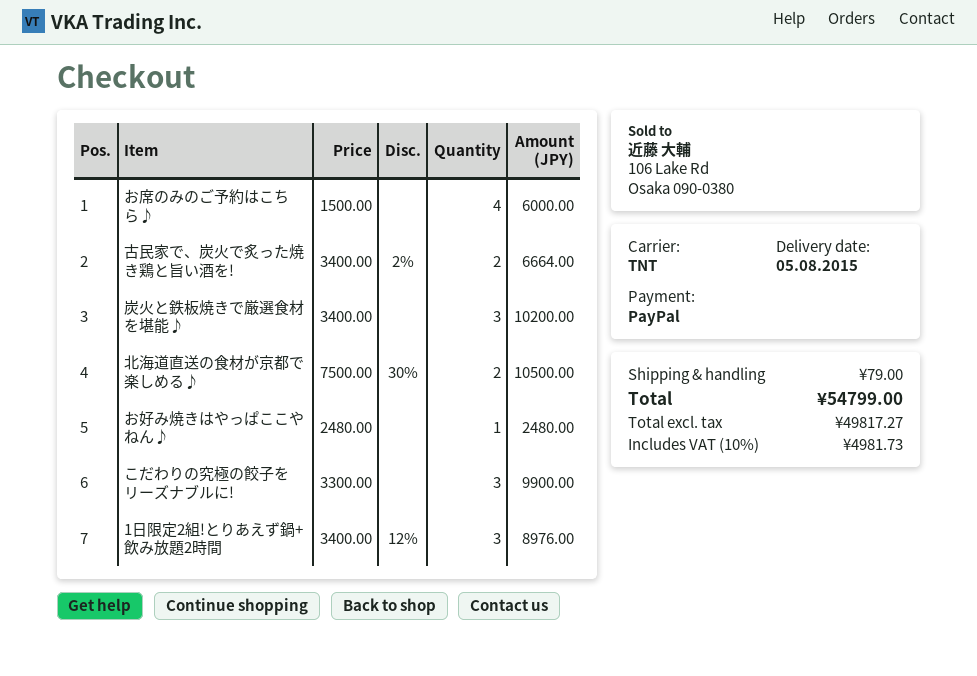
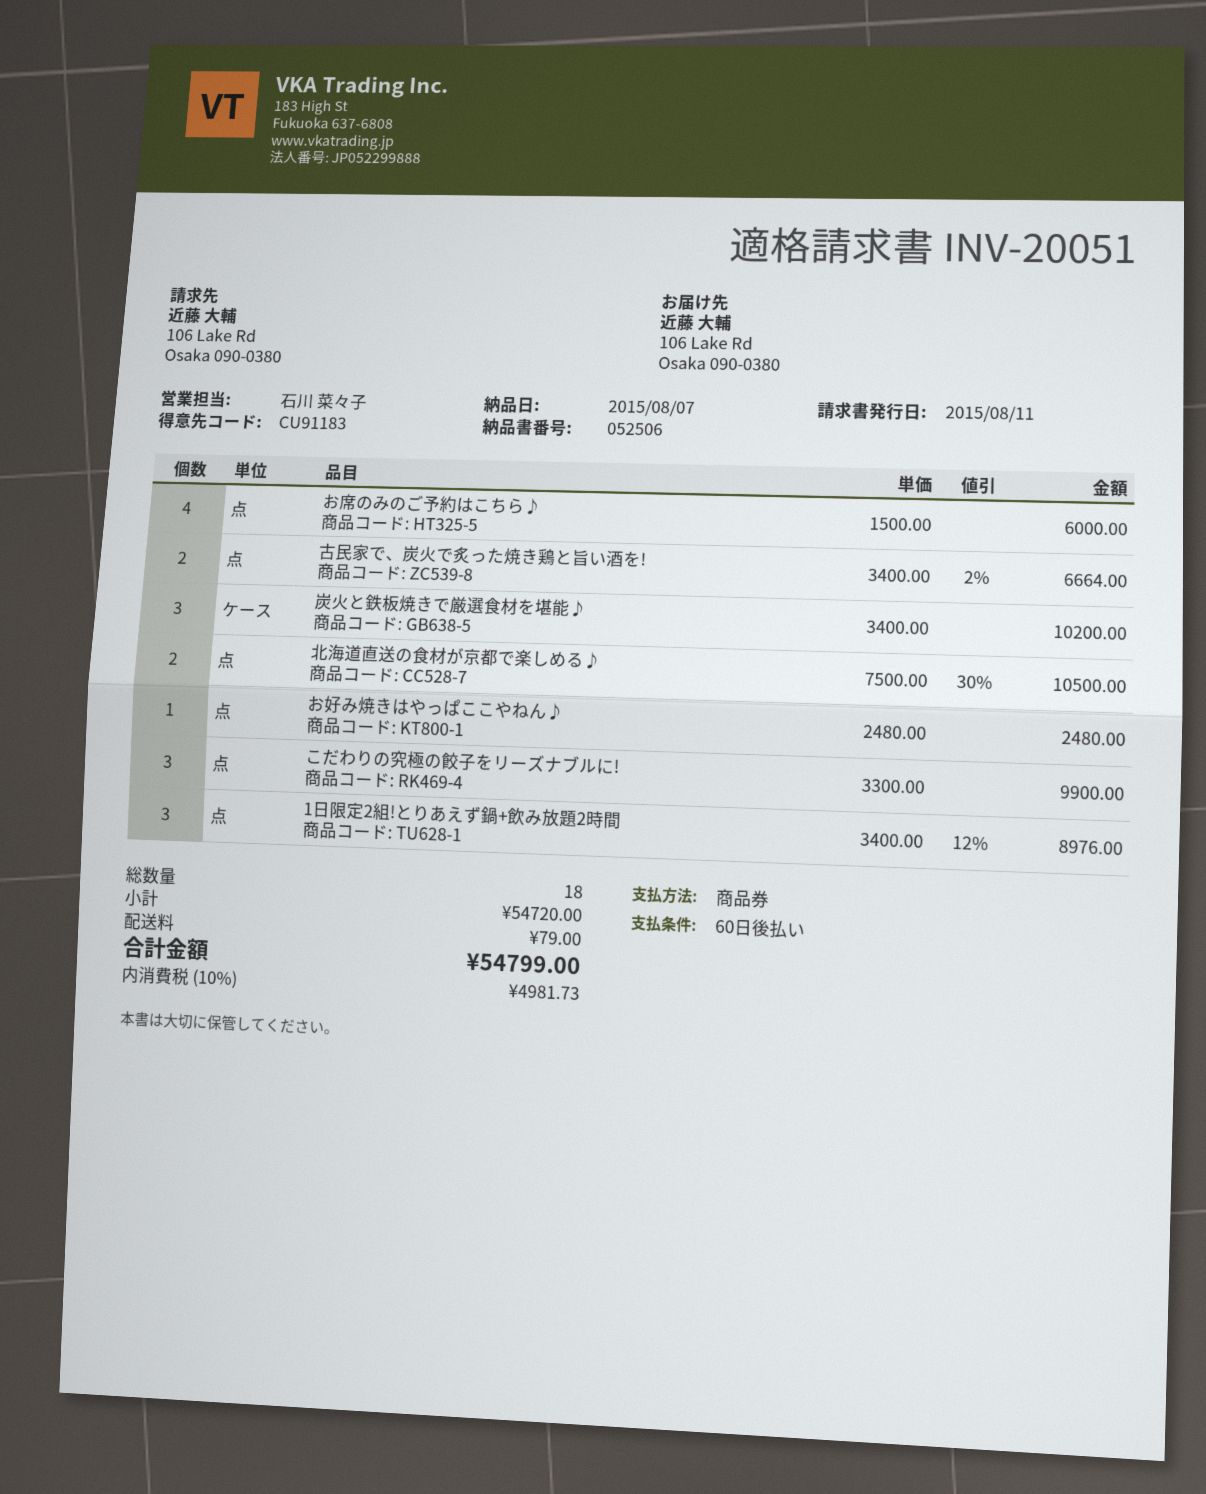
delivery date: 2015-08-05 -> 2015-08-07
payment method: PayPal -> gift card

